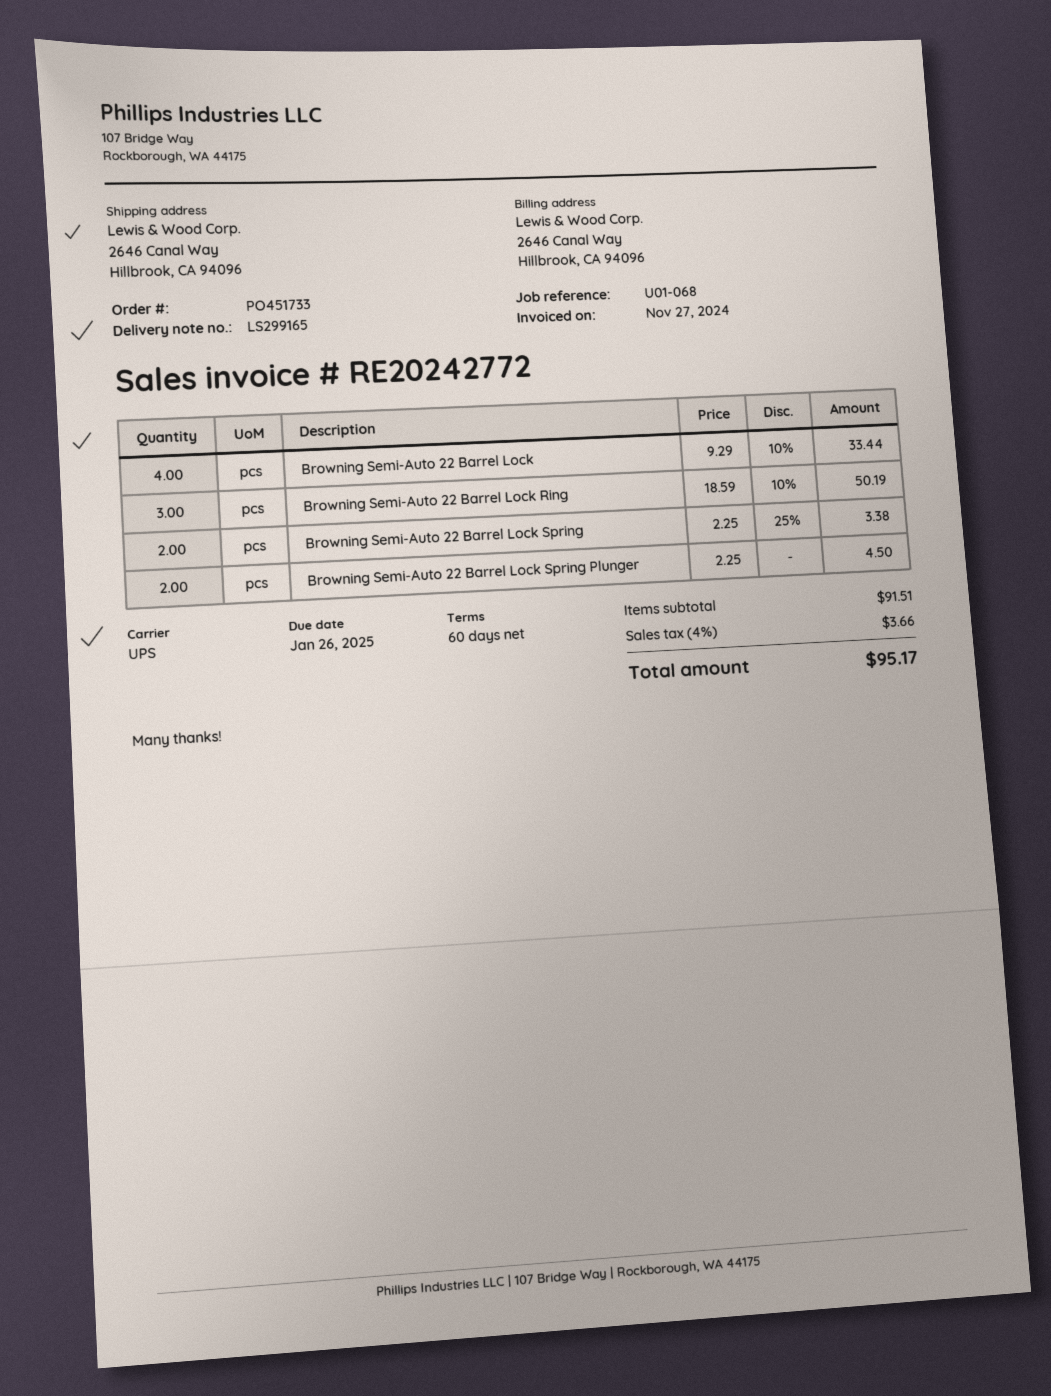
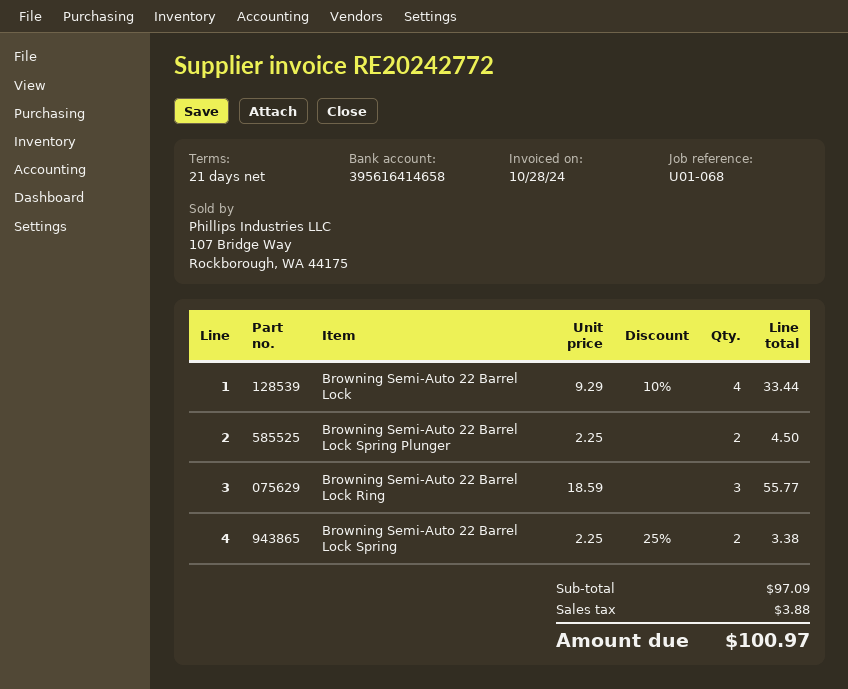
invoice date: 2024-11-27 -> 2024-10-28
payment terms: 60 days -> 21 days
Browning Semi-Auto 22 Barrel Lock Ring: 3 x 18.59 - 10% = 50.19 -> 3 x 18.59 = 55.77
subtotal: 91.51 -> 97.09
tax: 3.66 -> 3.88
total: 95.17 -> 100.97

